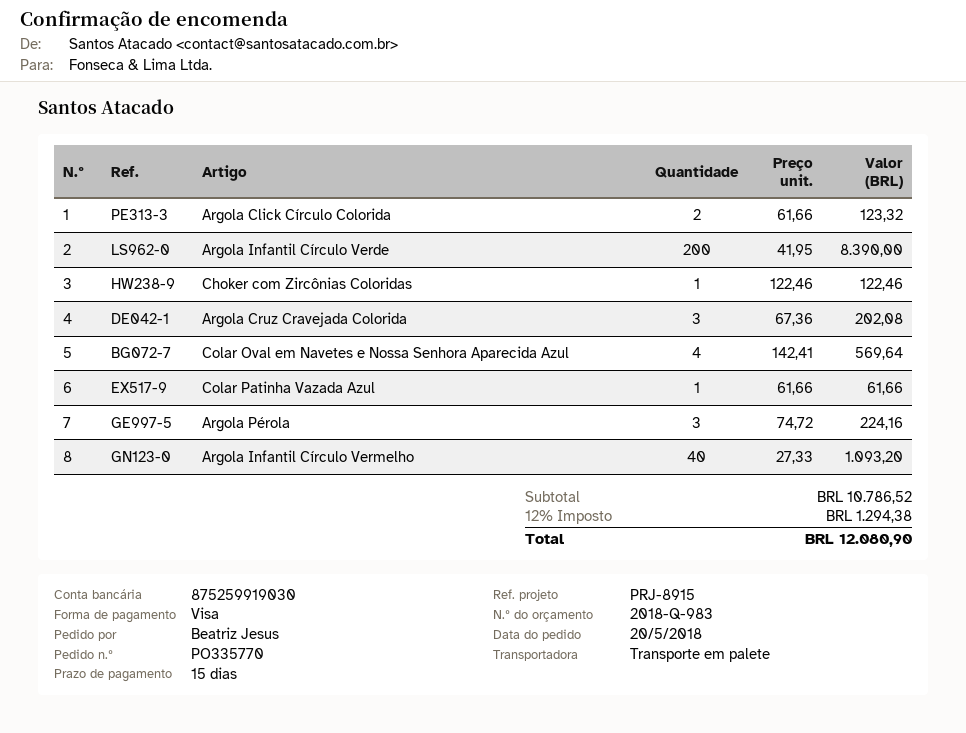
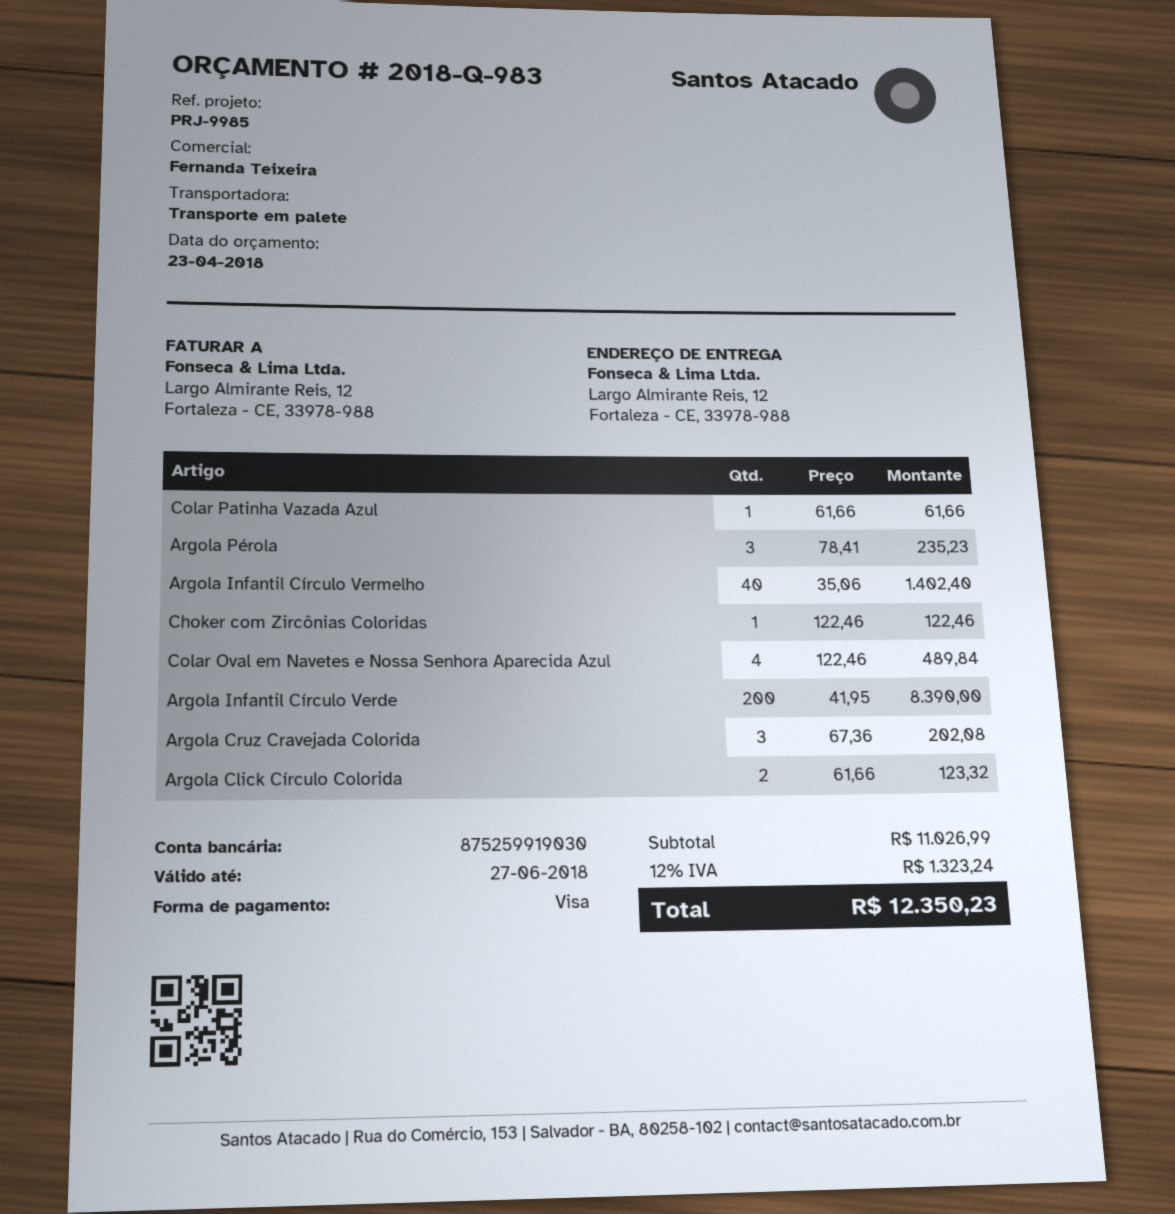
reference: PRJ-8915 -> PRJ-9985
Colar Oval em Navetes e Nossa Senhora Aparecida Azul: 4 x 142.41 = 569.64 -> 4 x 122.46 = 489.84
Argola Pérola: 3 x 74.72 = 224.16 -> 3 x 78.41 = 235.23
Argola Infantil Círculo Vermelho: 40 x 27.33 = 1093.20 -> 40 x 35.06 = 1402.40
subtotal: 10786.52 -> 11026.99
tax: 12% = 1294.38 -> 12% = 1323.24
total: 12080.90 -> 12350.23

